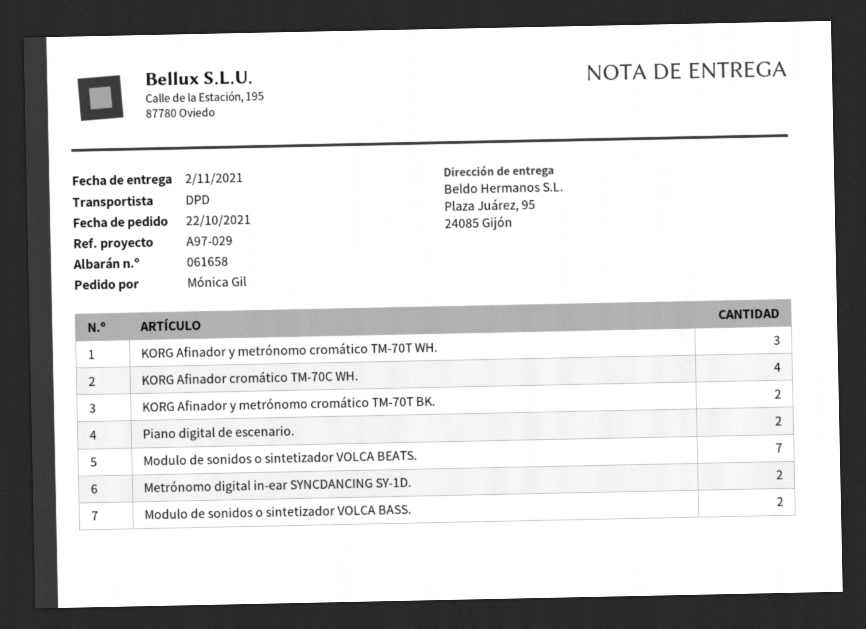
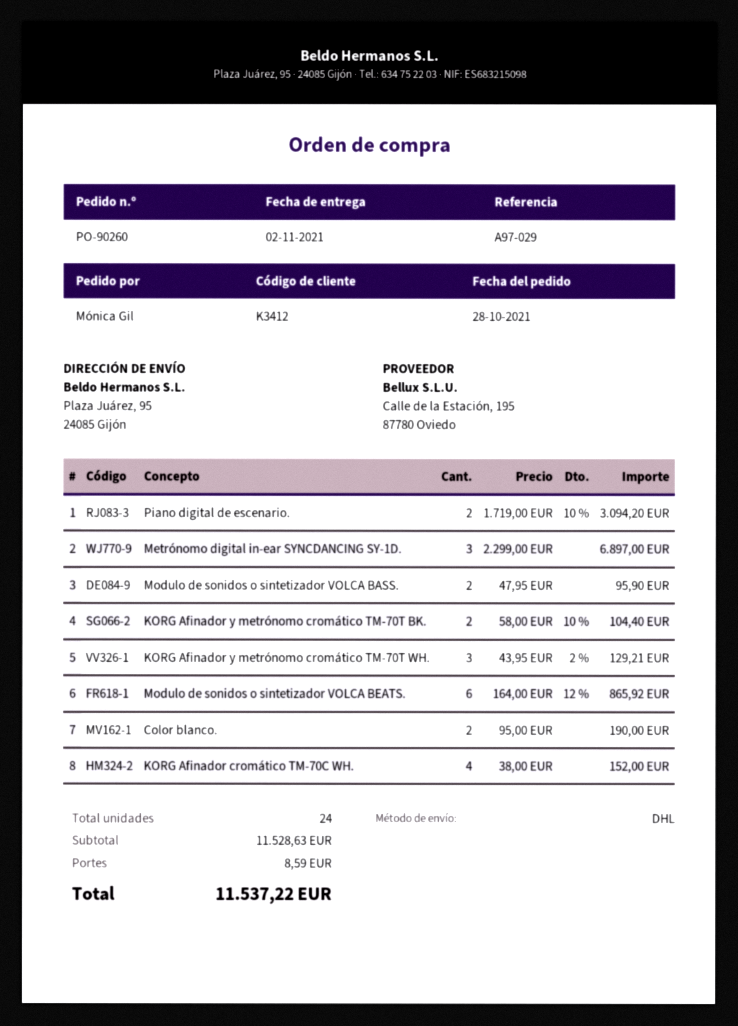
order date: 2021-10-22 -> 2021-10-28
shipping method: DPD -> DHL
Modulo de sonidos o sintetizador VOLCA BEATS.: 7 -> 6
Metrónomo digital in-ear SYNCDANCING SY-1D.: 2 -> 3
Color blanco.: none -> 2

